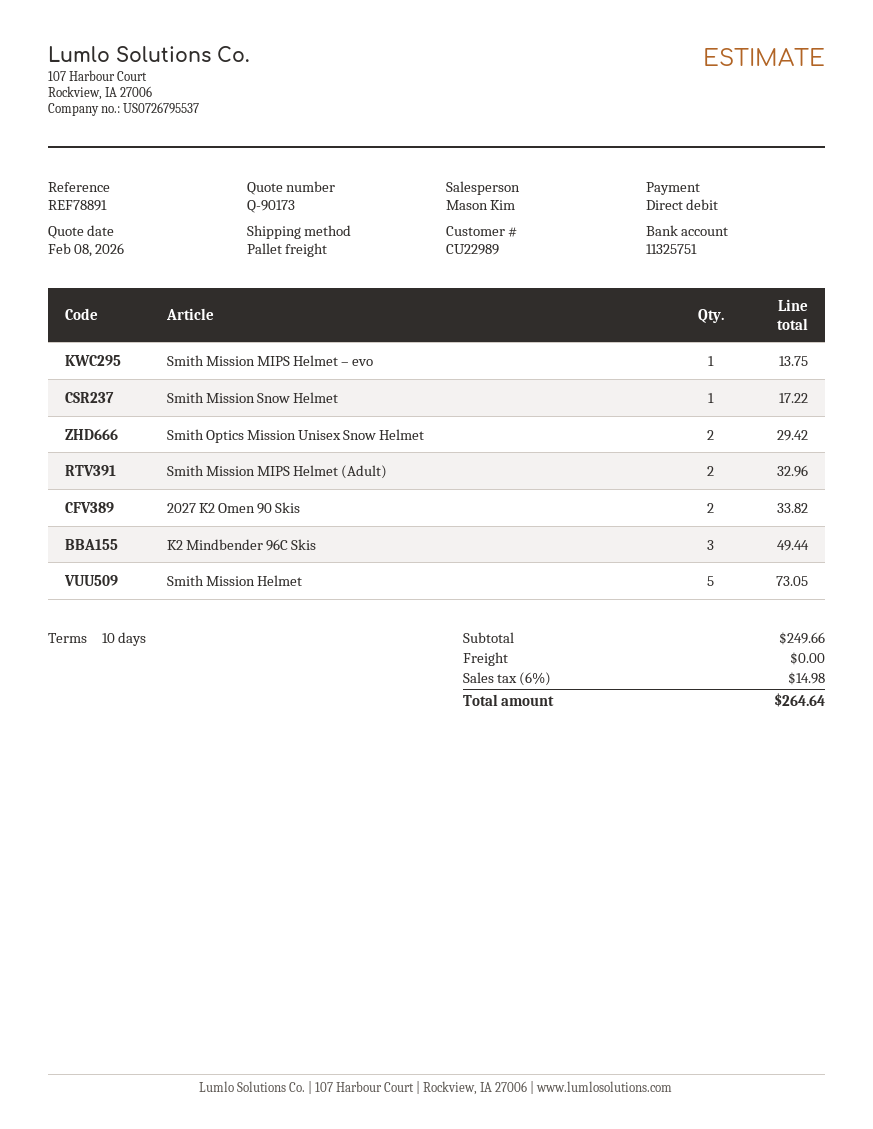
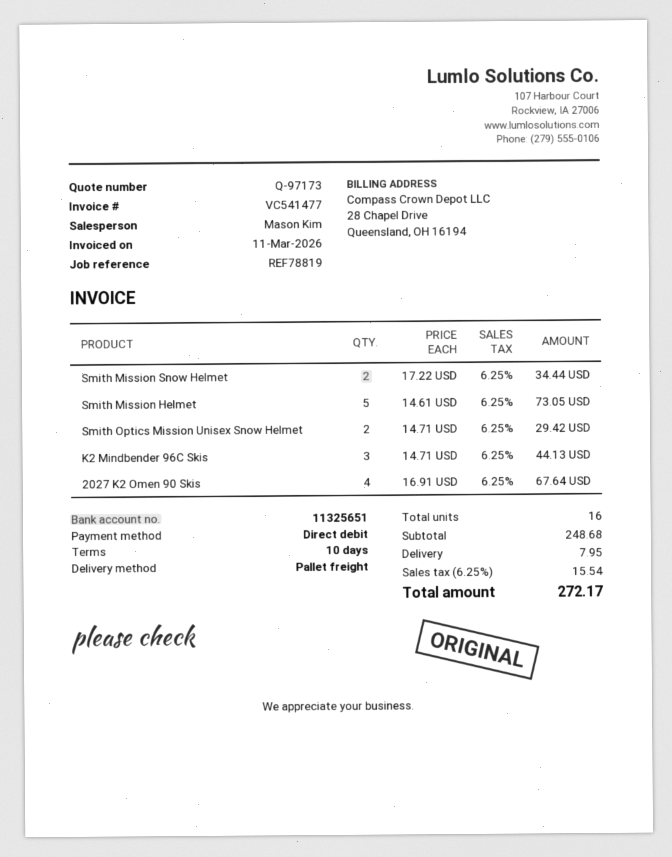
quote number: Q-90173 -> Q-97173
reference: REF78891 -> REF78819
bank account: 11325751 -> 11325651
Smith Mission MIPS Helmet – evo: 1 for 13.75 -> none
Smith Mission Snow Helmet: 1 for 17.22 -> 2 for 34.44
Smith Mission MIPS Helmet (Adult): 2 for 32.96 -> none
2027 K2 Omen 90 Skis: 2 for 33.82 -> 4 for 67.64
K2 Mindbender 96C Skis: 3 for 49.44 -> 3 for 44.13
subtotal: 249.66 -> 248.68
shipping: 0.00 -> 7.95
tax: 6% = 14.98 -> 6.25% = 15.54
total: 264.64 -> 272.17

